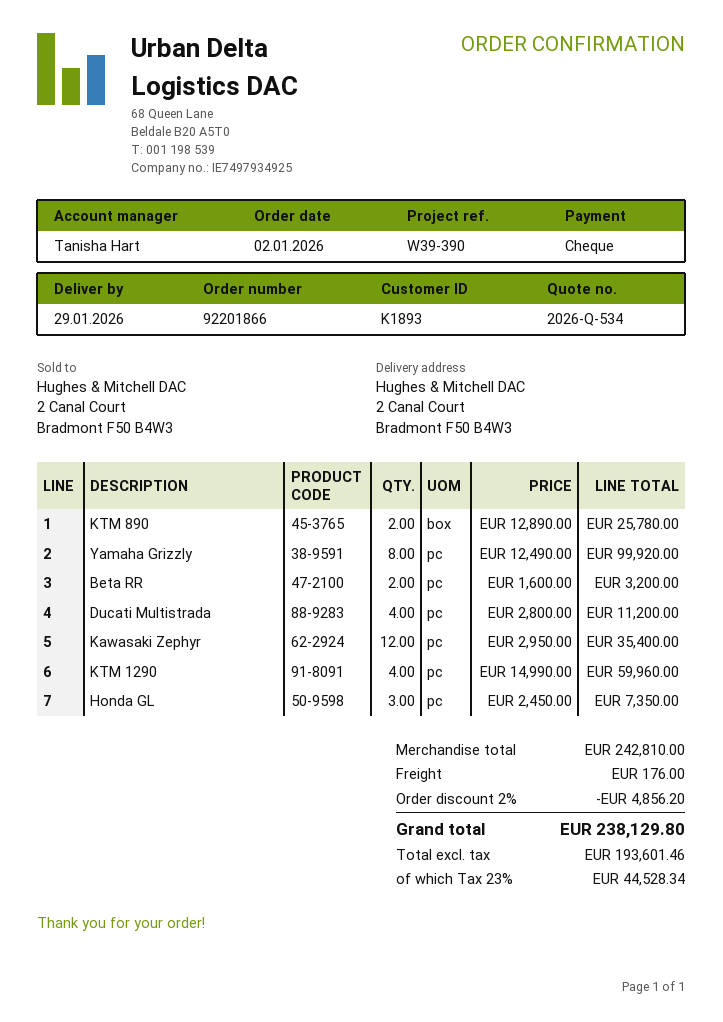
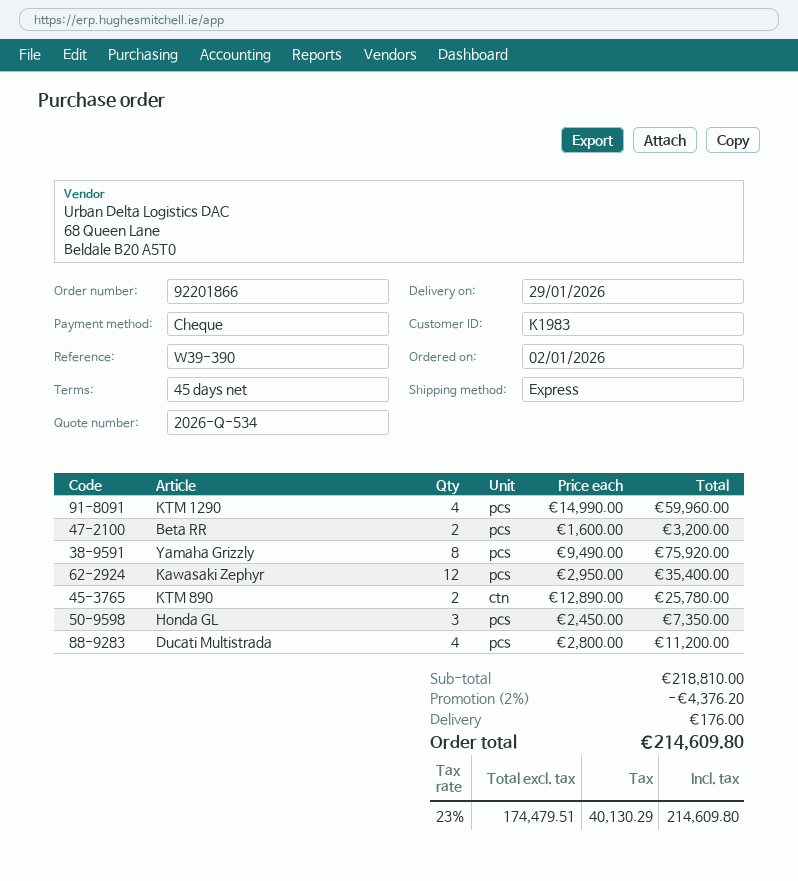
customer number: K1893 -> K1983
Yamaha Grizzly: 8 x 12490.00 = 99920.00 -> 8 x 9490.00 = 75920.00
subtotal: 242810.00 -> 218810.00
discount: 2% = 4856.20 -> 2% = 4376.20
net: 193601.46 -> 174479.51
tax: 23% = 44528.34 -> 23% = 40130.29
total: 238129.80 -> 214609.80

